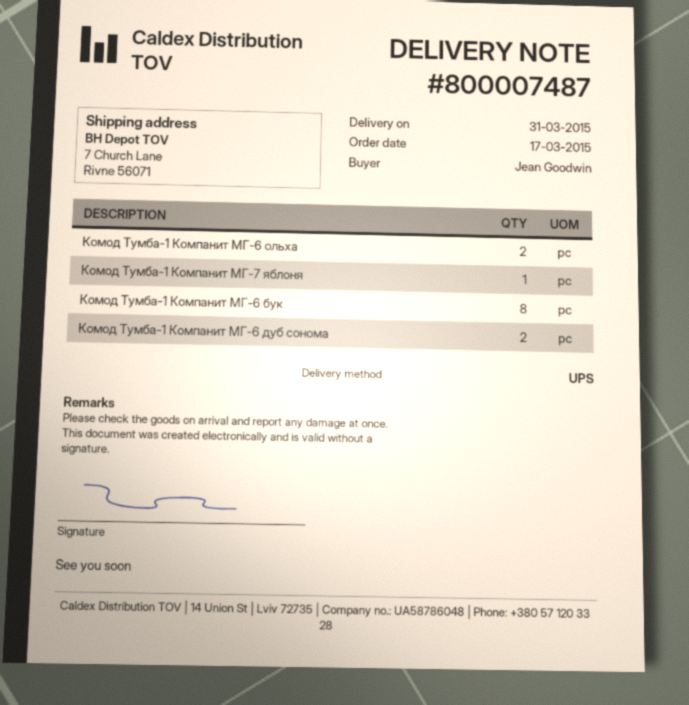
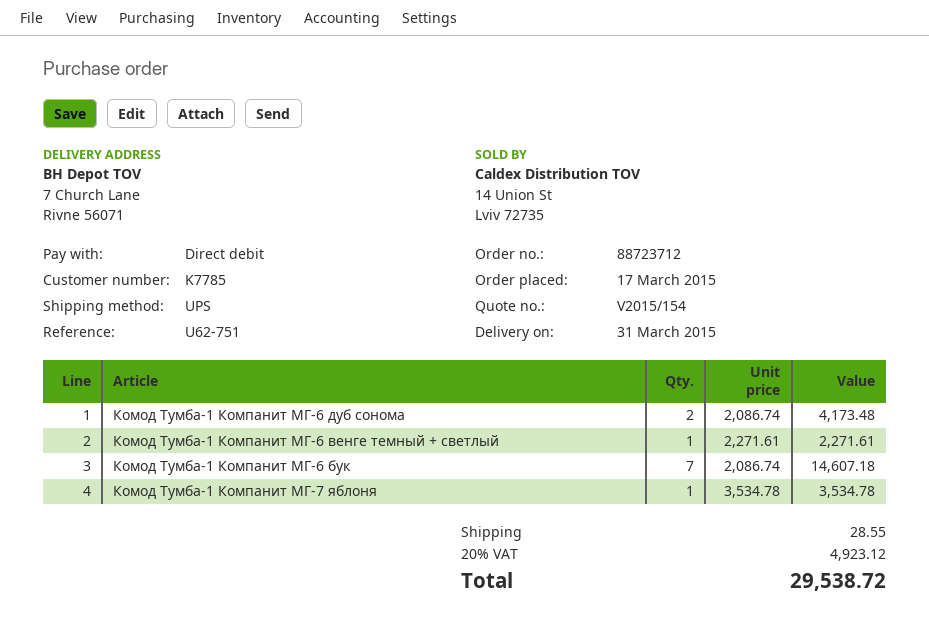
Комод Тумба-1 Компанит МГ-6 ольха: 2 -> none
Комод Тумба-1 Компанит МГ-6 бук: 8 -> 7
Комод Тумба-1 Компанит МГ-6 венге темный + светлый: none -> 1

